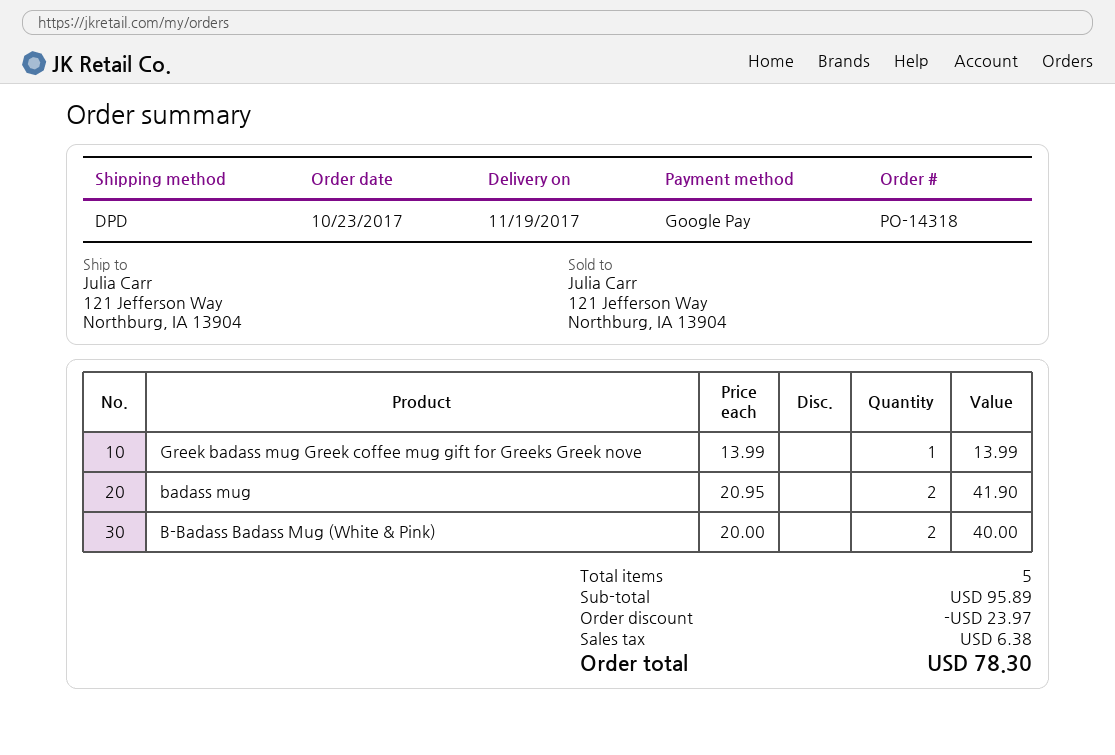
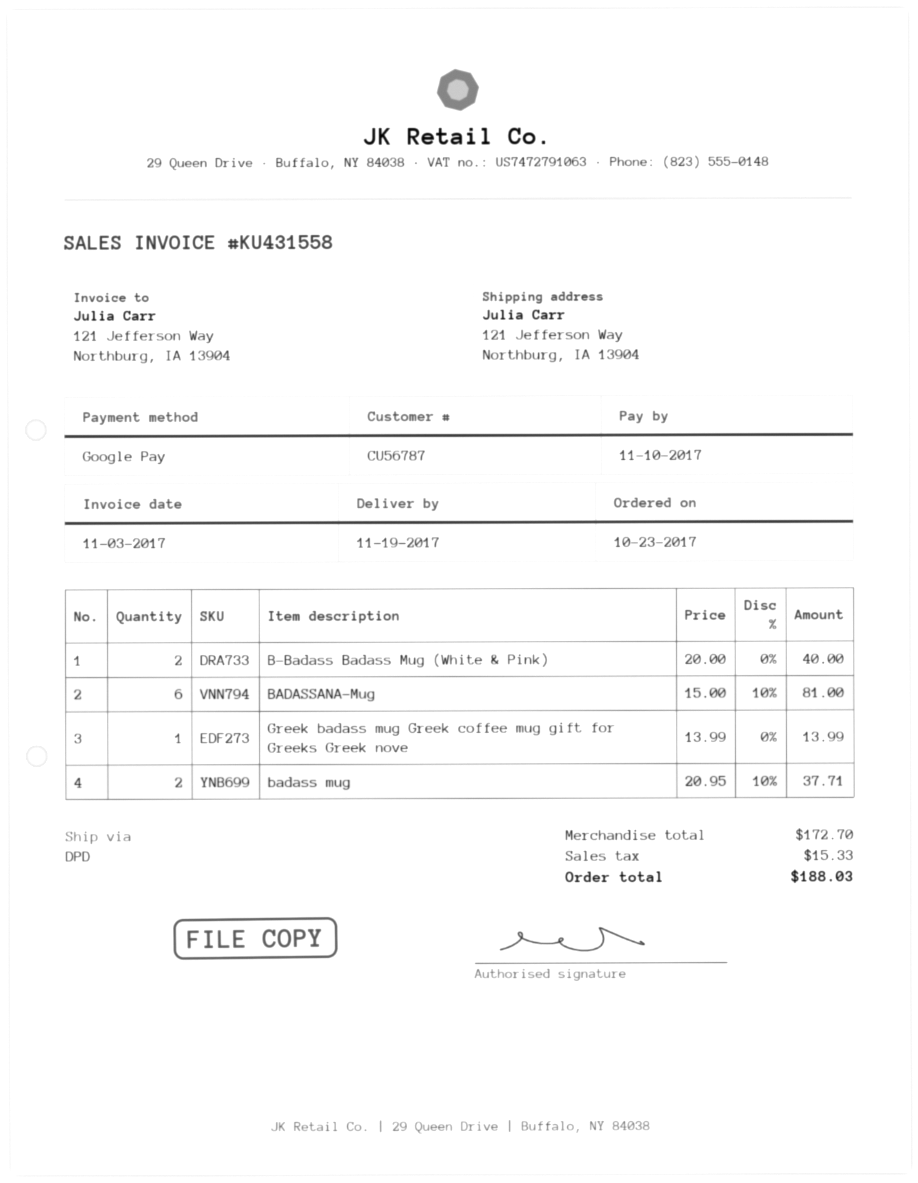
badass mug: 2 x 20.95 = 41.90 -> 2 x 20.95 - 10% = 37.71
BADASSANA-Mug: none -> 6 x 15.00 - 10% = 81.00
subtotal: 95.89 -> 172.70
discount: 23.97 -> none
tax: 6.38 -> 15.33
total: 78.30 -> 188.03

